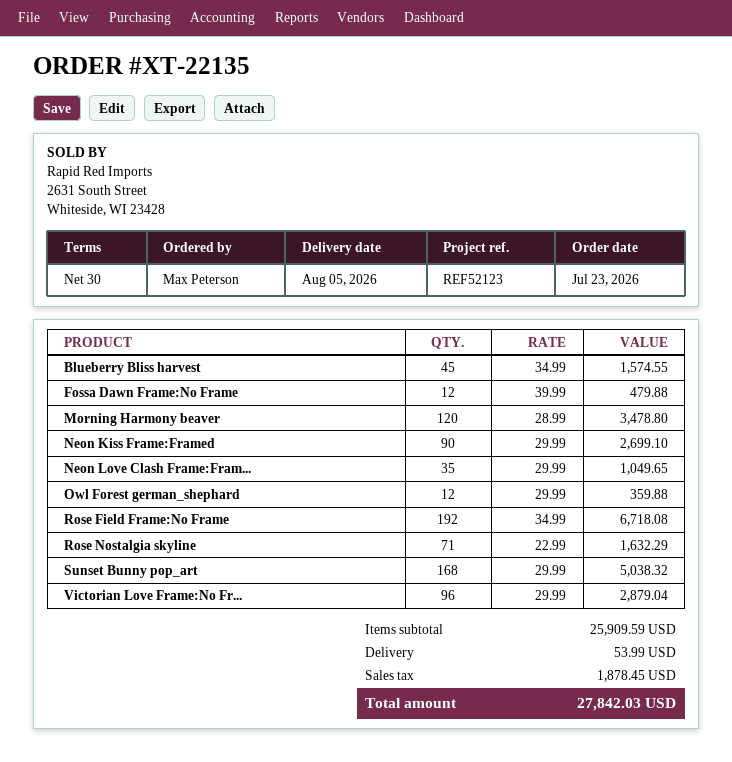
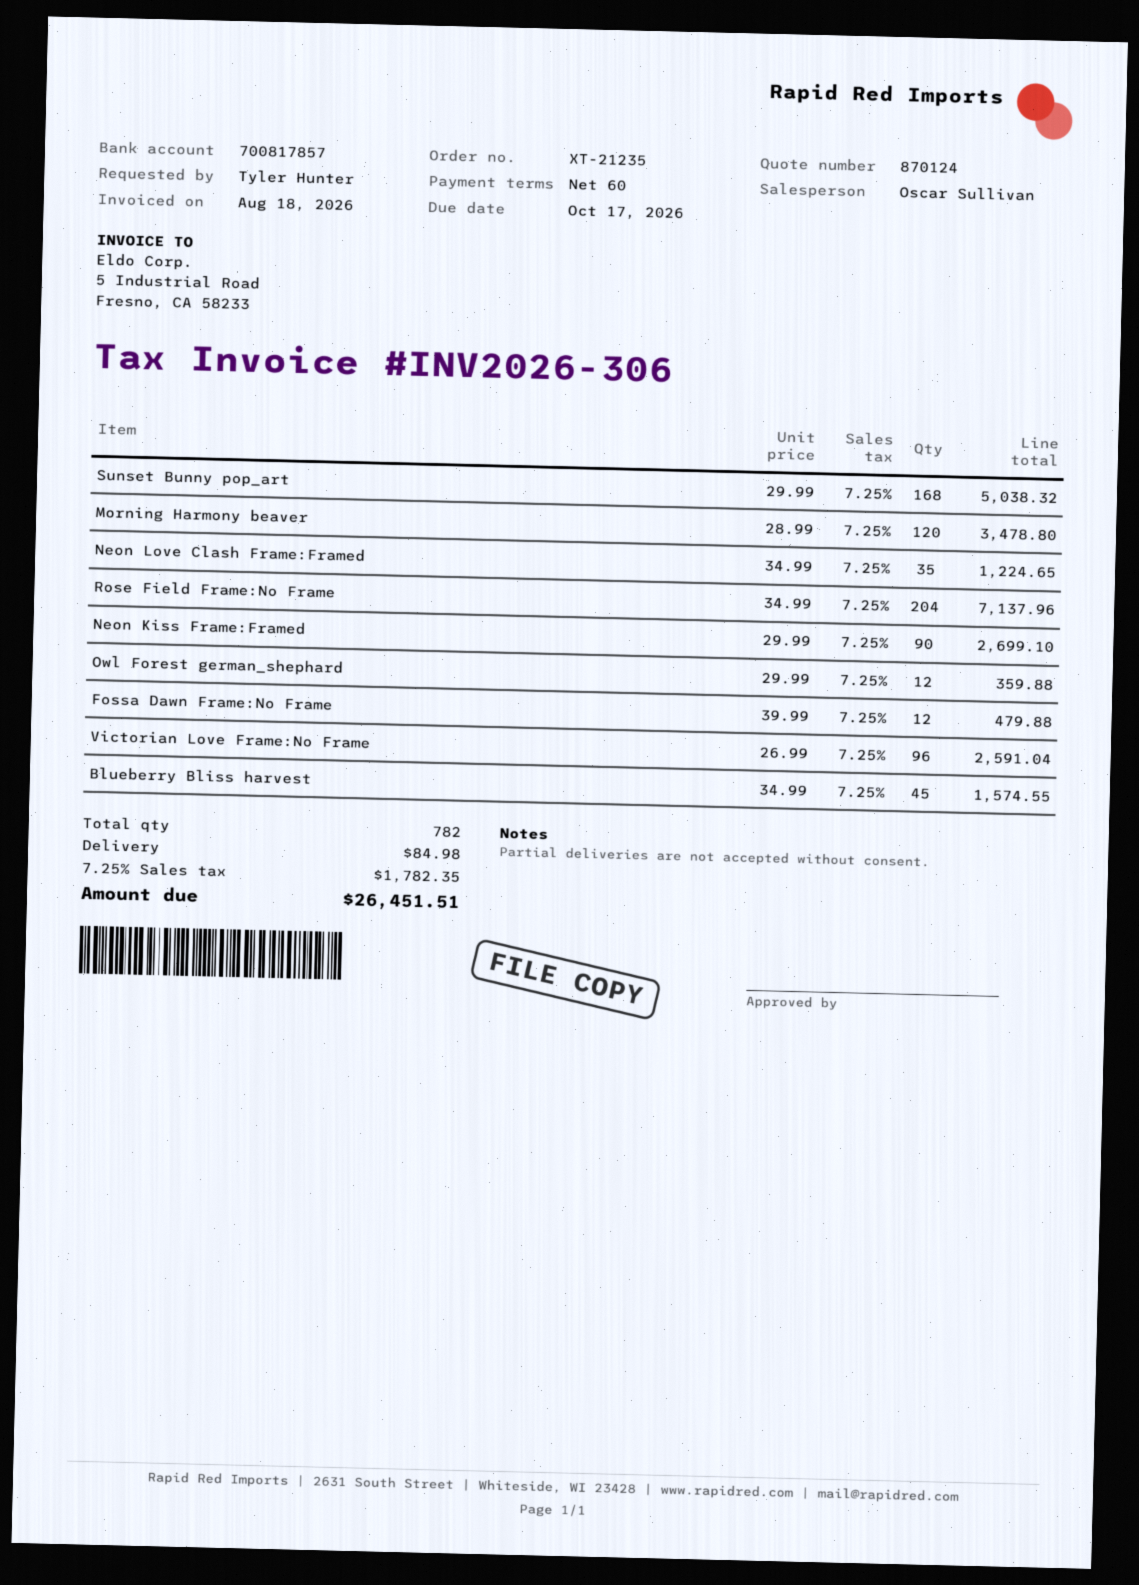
order number: XT-22135 -> XT-21235
payment terms: 30 days -> 60 days
ordered by: Max Peterson -> Tyler Hunter
Neon Love Clash Frame:Fram...: 35 x 29.99 = 1049.65 -> 35 x 34.99 = 1224.65
Rose Field Frame:No Frame: 192 x 34.99 = 6718.08 -> 204 x 34.99 = 7137.96
Rose Nostalgia skyline: 71 x 22.99 = 1632.29 -> none
Victorian Love Frame:No Fr...: 96 x 29.99 = 2879.04 -> 96 x 26.99 = 2591.04
shipping: 53.99 -> 84.98
tax: 1878.45 -> 1782.35
total: 27842.03 -> 26451.51

